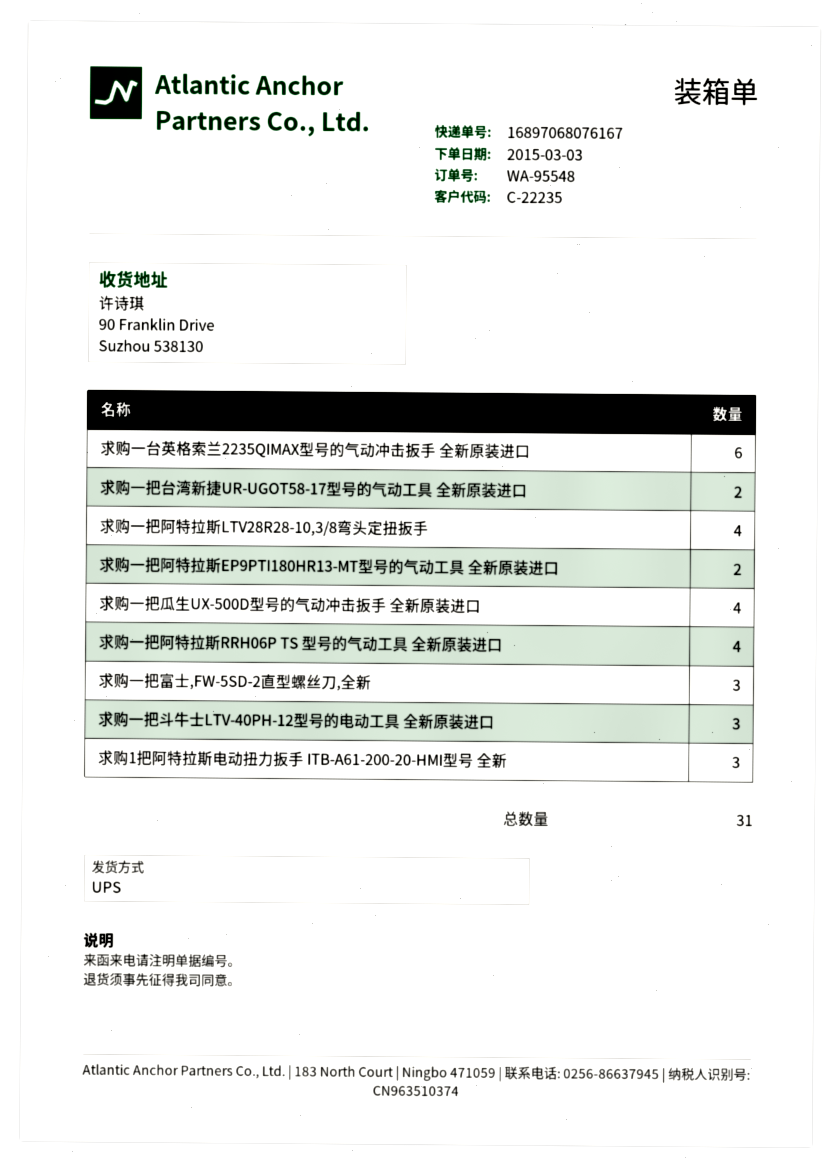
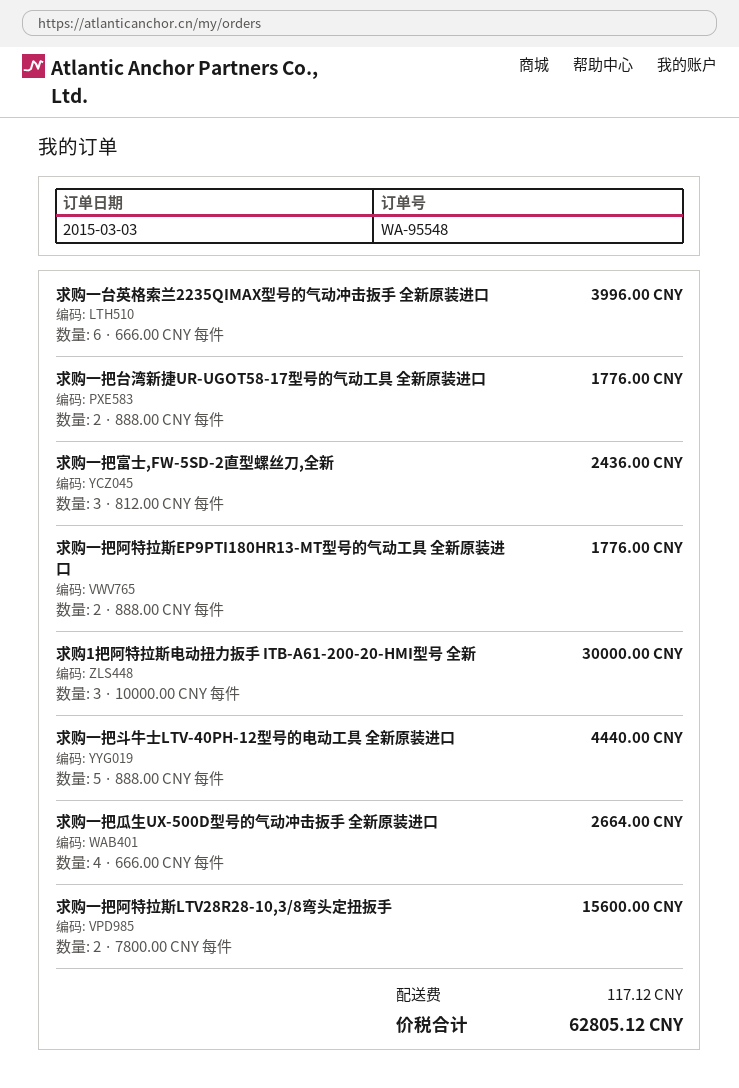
求购一把阿特拉斯LTV28R28-10,3/8弯头定扭扳手: 4 -> 2
求购一把阿特拉斯RRH06P TS 型号的气动工具 全新原装进口: 4 -> none
求购一把斗牛士LTV-40PH-12型号的电动工具 全新原装进口: 3 -> 5

